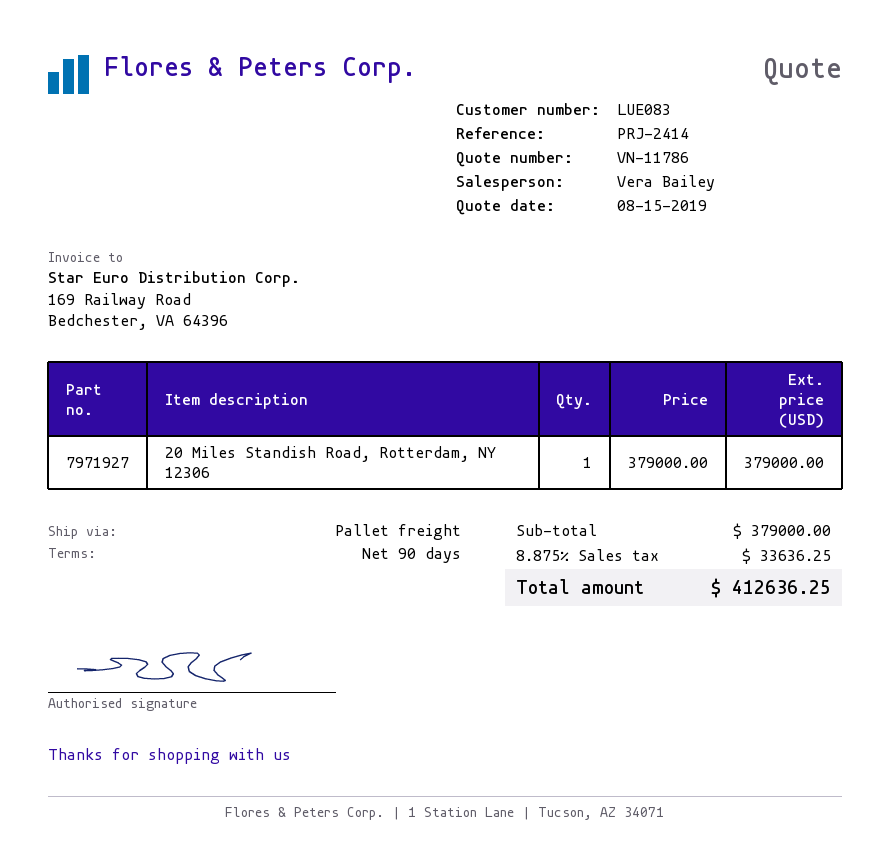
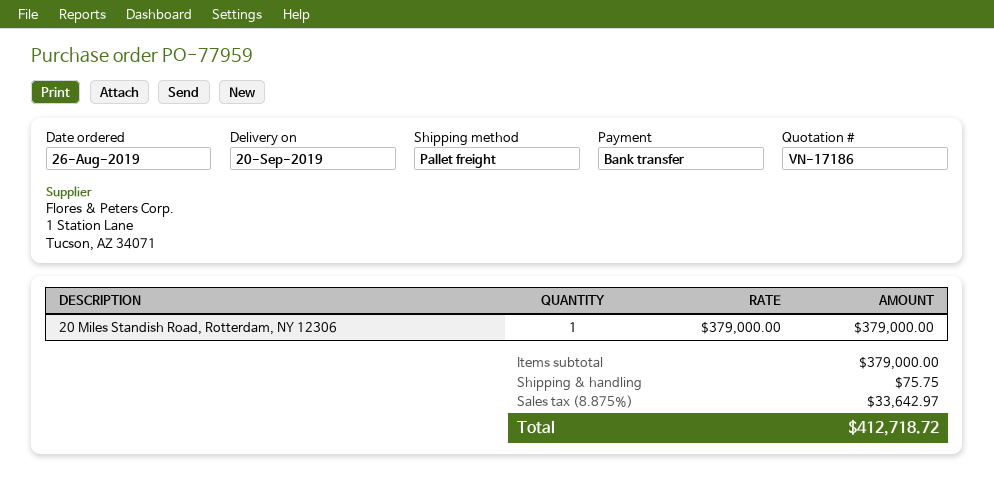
quote number: VN-11786 -> VN-17186
shipping: none -> 75.75
tax: 8.875% = 33636.25 -> 8.875% = 33642.97
total: 412636.25 -> 412718.72

